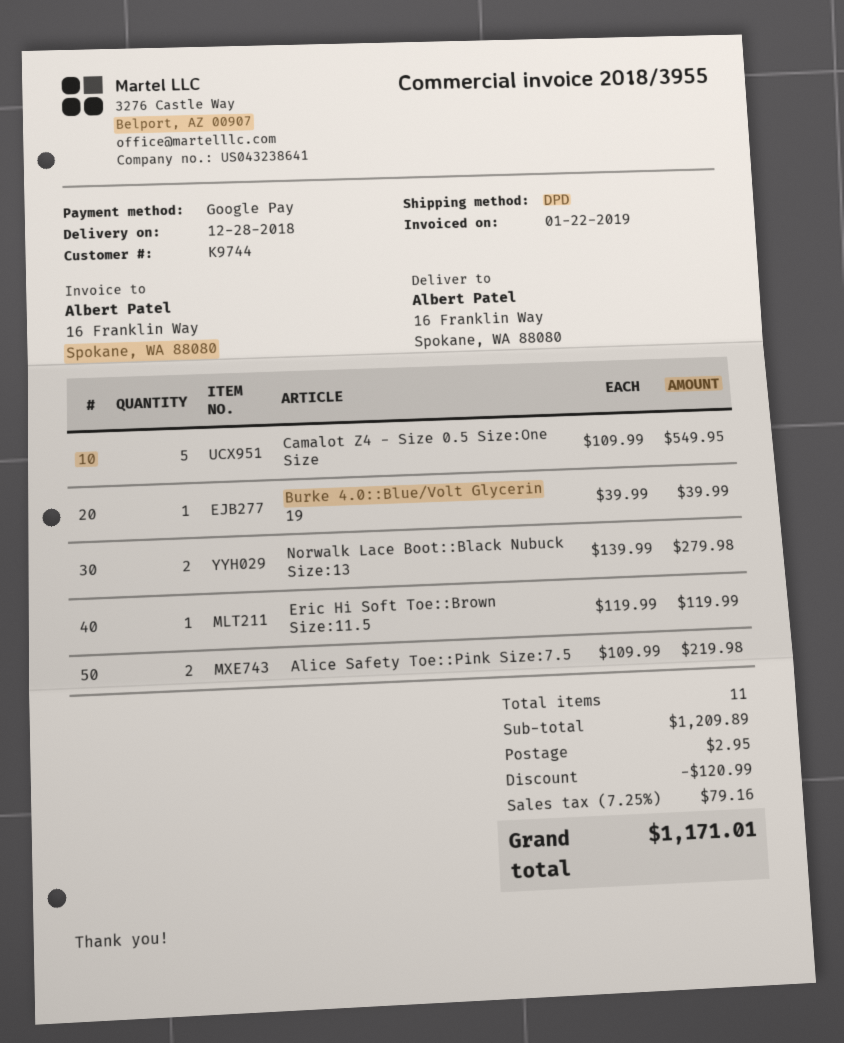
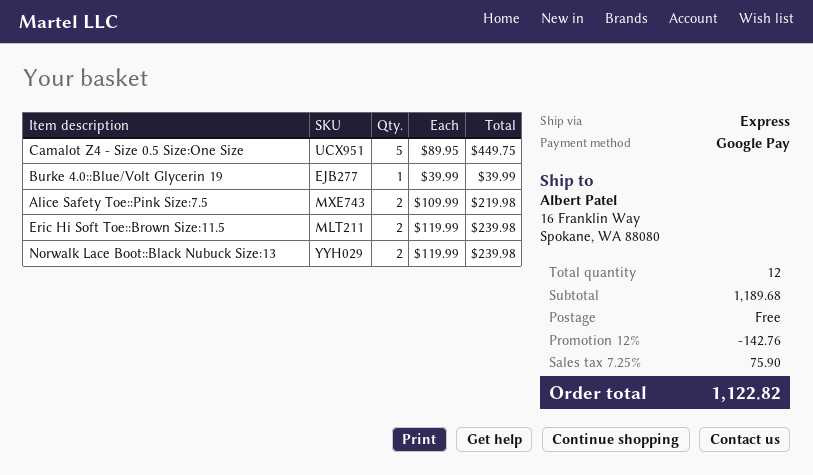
shipping method: DPD -> express
Camalot Z4 - Size 0.5 Size:One Size: 5 x 109.99 = 549.95 -> 5 x 89.95 = 449.75
Norwalk Lace Boot::Black Nubuck Size:13: 2 x 139.99 = 279.98 -> 2 x 119.99 = 239.98
Eric Hi Soft Toe::Brown Size:11.5: 1 x 119.99 = 119.99 -> 2 x 119.99 = 239.98
total quantity: 11 -> 12
subtotal: 1209.89 -> 1189.68
discount: 120.99 -> 142.76
shipping: 2.95 -> 0.00
tax: 7.25% = 79.16 -> 7.25% = 75.90
total: 1171.01 -> 1122.82

